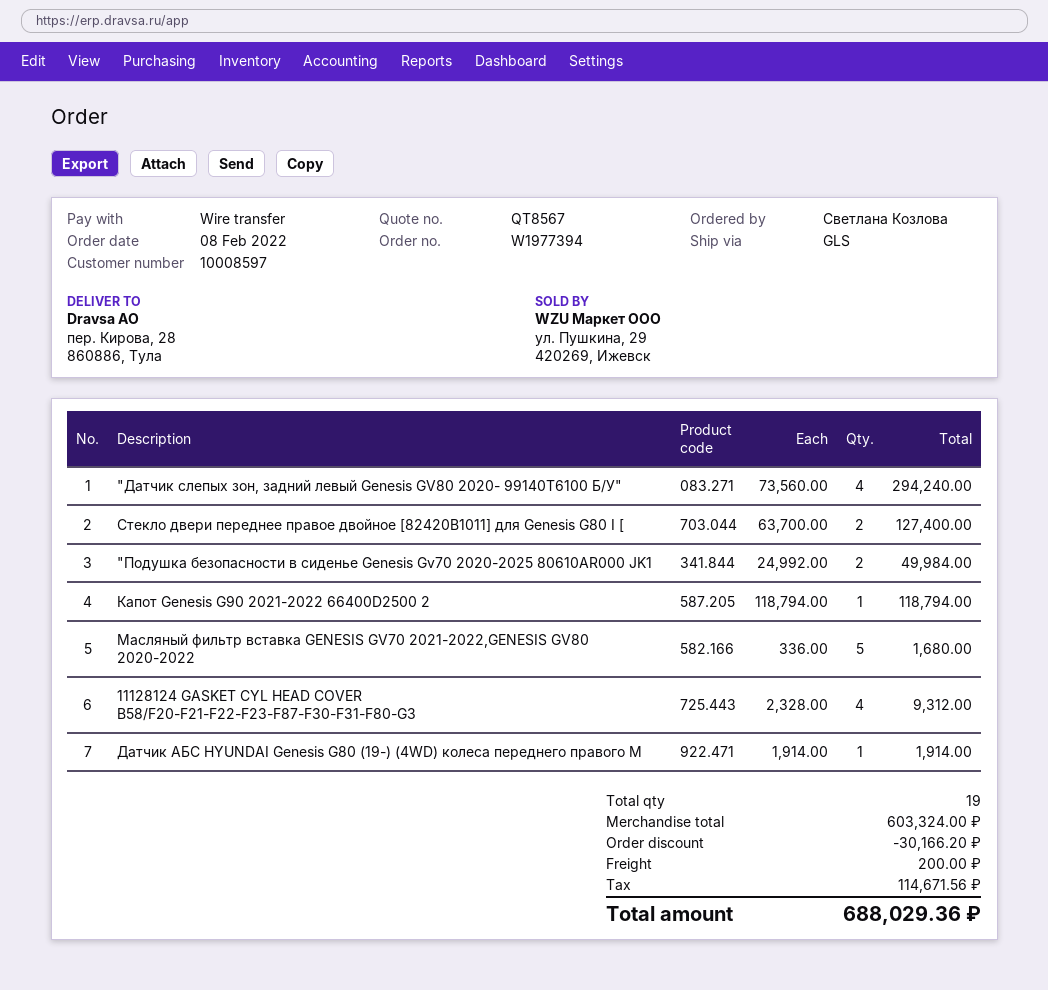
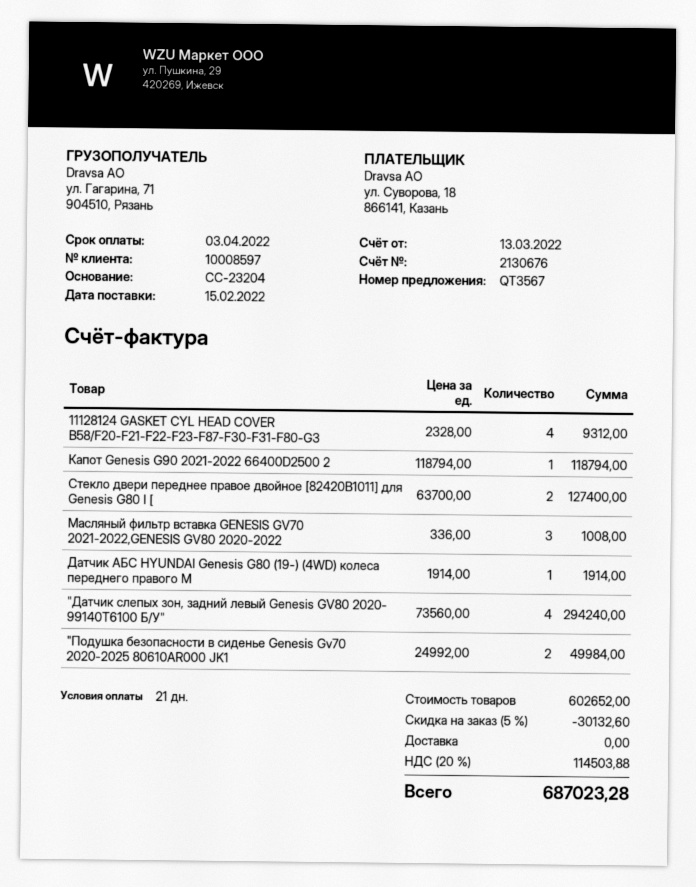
quote number: QT8567 -> QT3567
ship to: пер. Кирова, 28, 860886, Тула -> ул. Гагарина, 71, 904510, Рязань
Масляный фильтр вставка GENESIS GV70 2021-2022,GENESIS GV80 2020-2022: 5 x 336.00 = 1680.00 -> 3 x 336.00 = 1008.00
subtotal: 603324.00 -> 602652.00
discount: 30166.20 -> 30132.60
shipping: 200.00 -> 0.00
tax: 114671.56 -> 114503.88
total: 688029.36 -> 687023.28

